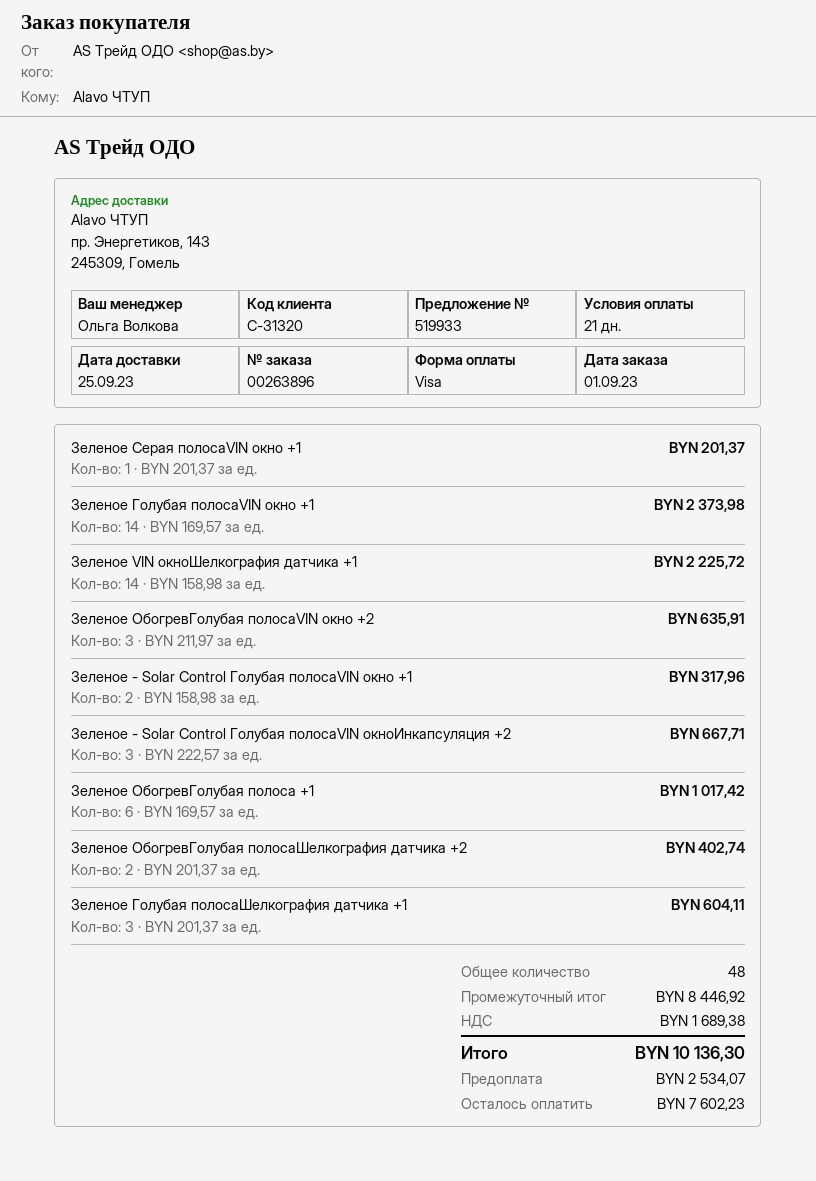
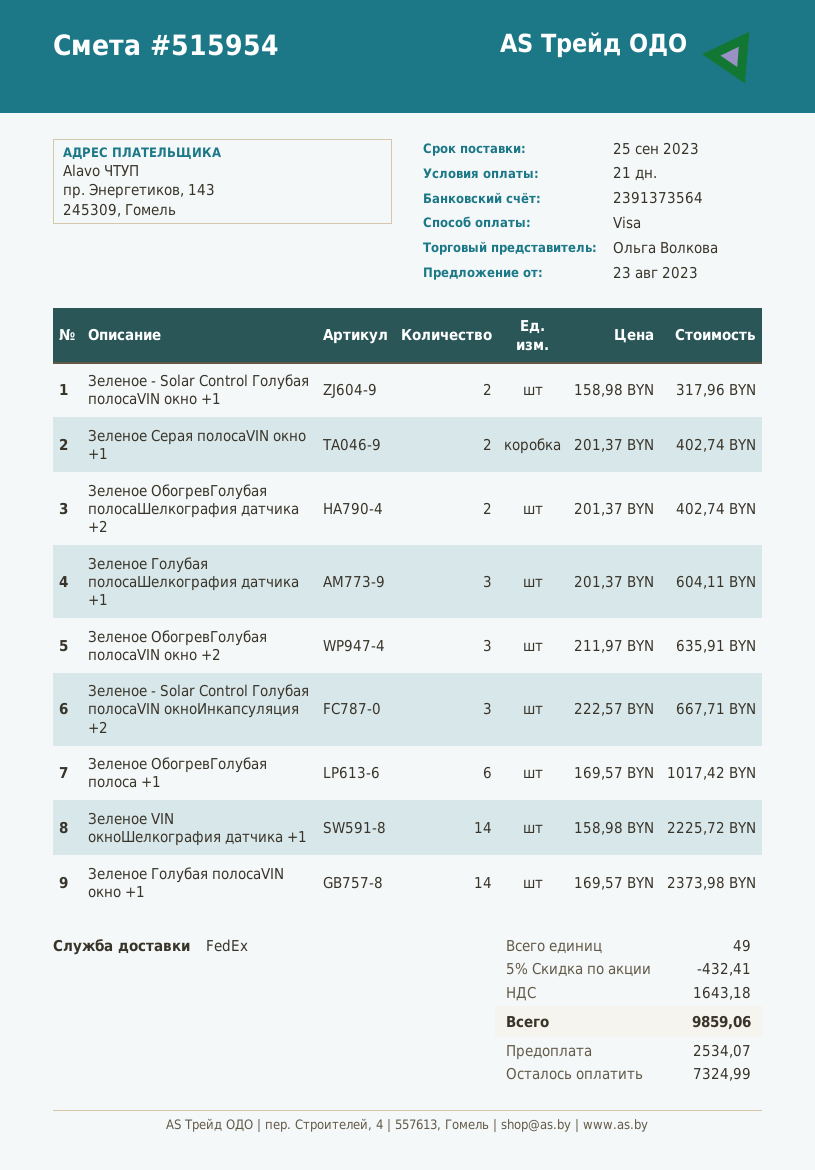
quote number: 519933 -> 515954
Зеленое Серая полосаVIN окно +1: 1 x 201.37 = 201.37 -> 2 x 201.37 = 402.74
total quantity: 48 -> 49
discount: none -> 5% = 432.41
tax: 1689.38 -> 1643.18
total: 10136.30 -> 9859.06
balance: 7602.23 -> 7324.99

